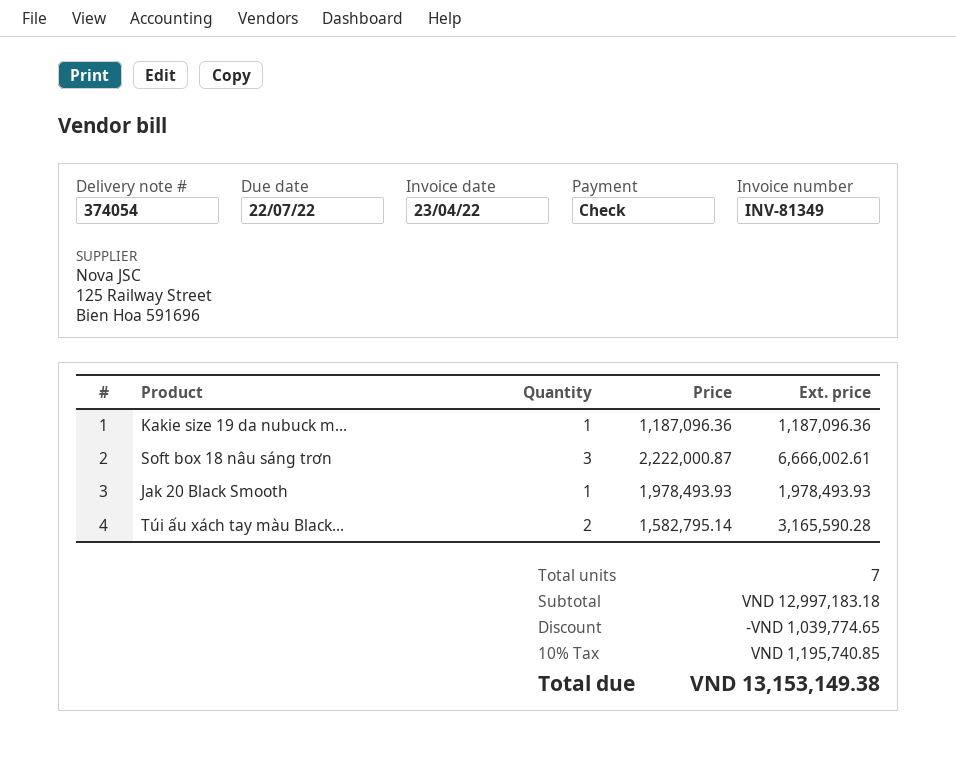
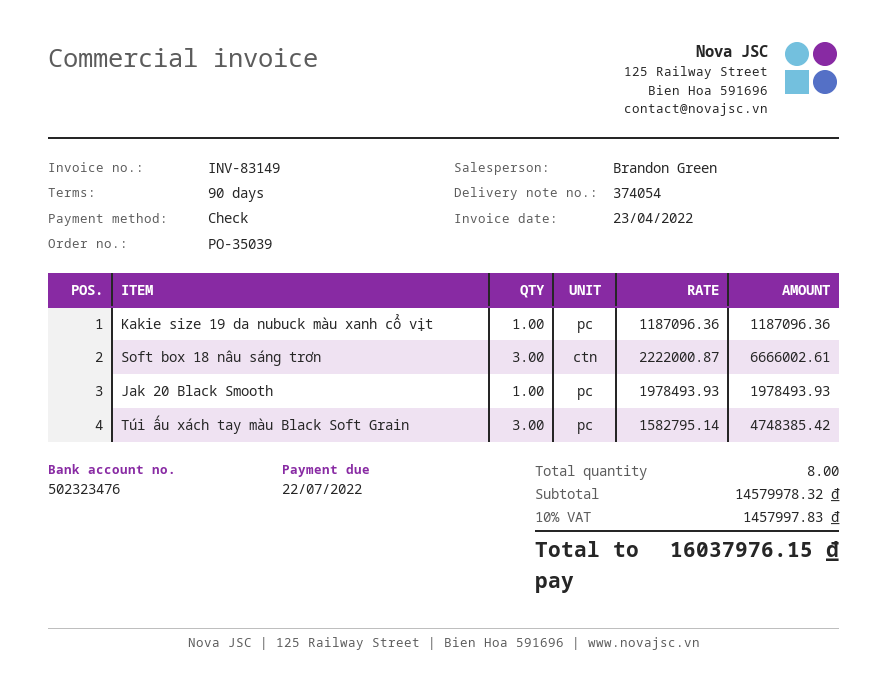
invoice number: INV-81349 -> INV-83149
Túi ấu xách tay màu Black...: 2 x 1582795.14 = 3165590.28 -> 3 x 1582795.14 = 4748385.42
total quantity: 7 -> 8
subtotal: 12997183.18 -> 14579978.32
discount: 1039774.65 -> none
tax: 10% = 1195740.85 -> 10% = 1457997.83
total: 13153149.38 -> 16037976.15

